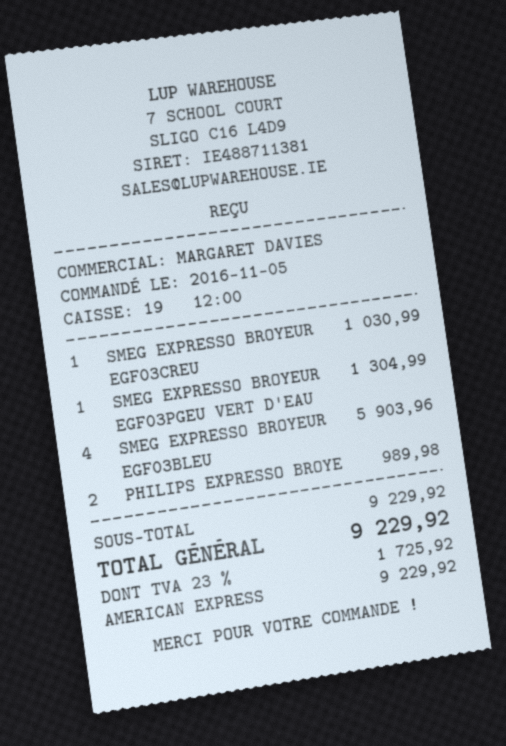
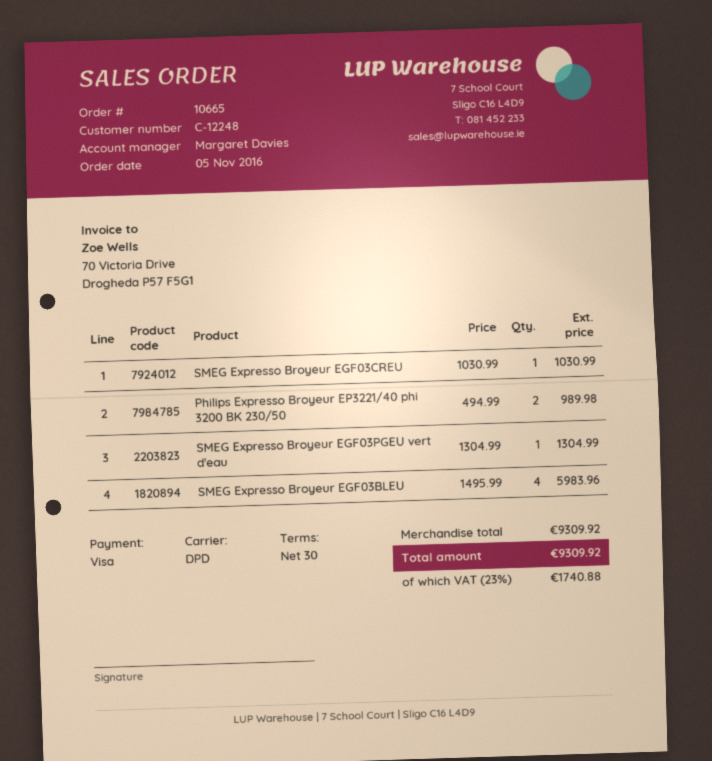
payment method: American Express -> Visa
SMEG EXPRESSO BROYEUR EGF03BLEU: 4 for 5903.96 -> 4 for 5983.96
subtotal: 9229.92 -> 9309.92
tax: 23% = 1725.92 -> 23% = 1740.88
total: 9229.92 -> 9309.92

